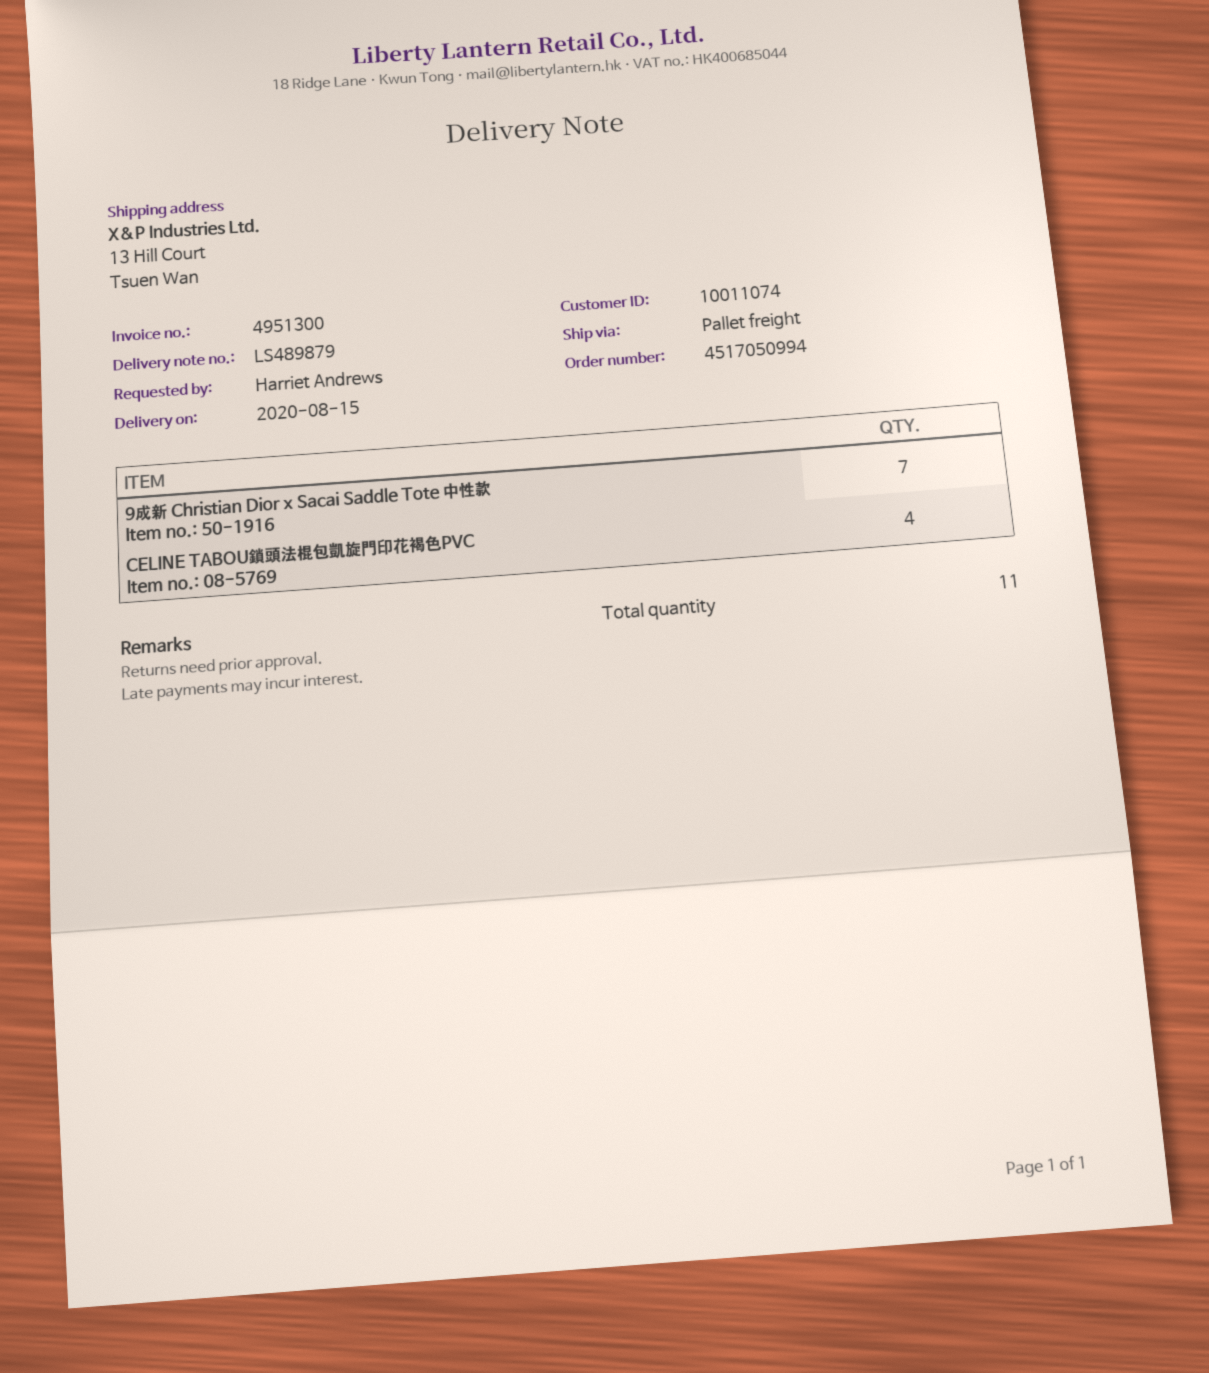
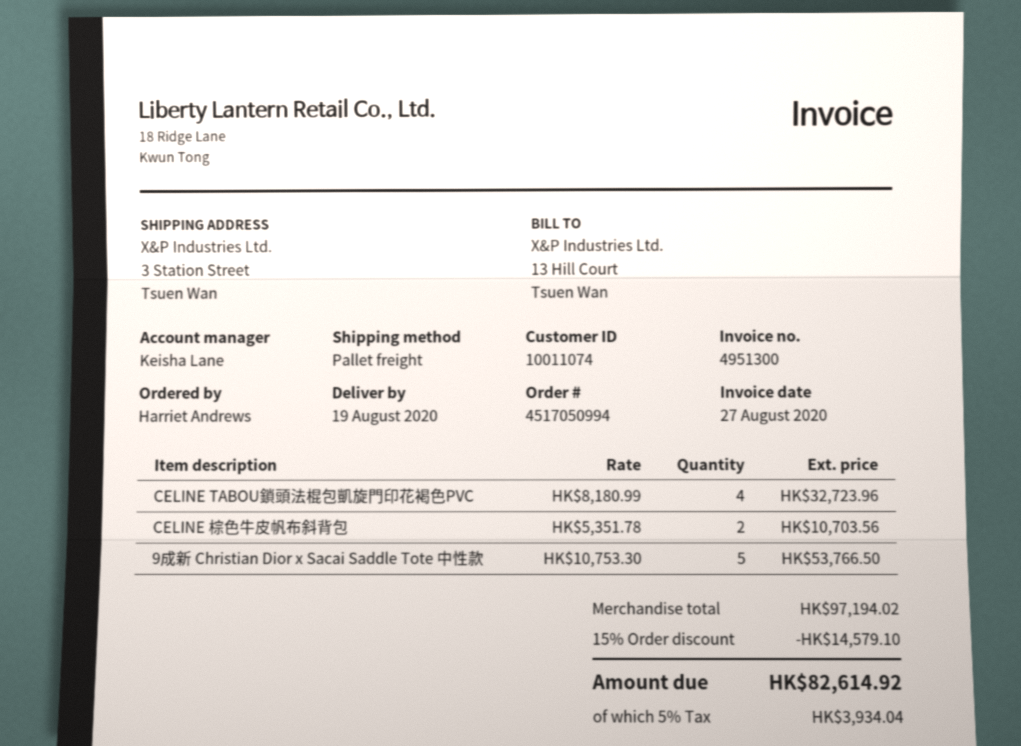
delivery date: 2020-08-15 -> 2020-08-19
ship to: 13 Hill Court, Tsuen Wan -> 3 Station Street, Tsuen Wan
9成新 Christian Dior x Sacai Saddle Tote 中性款: 7 -> 5
CELINE 棕色牛皮帆布斜背包: none -> 2

